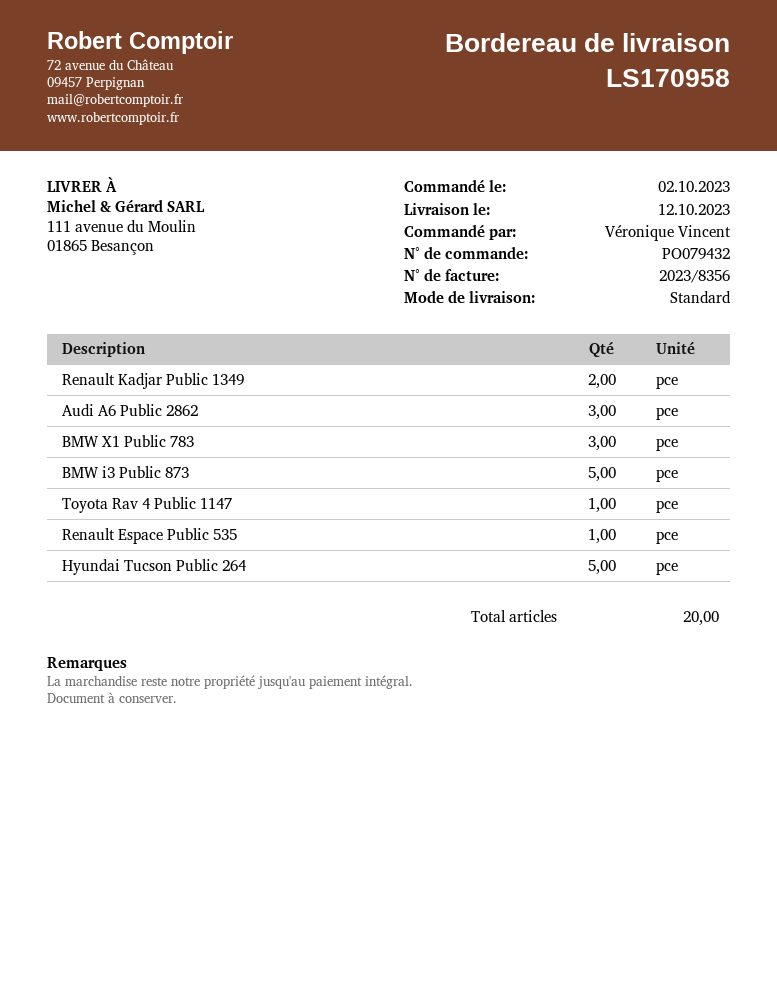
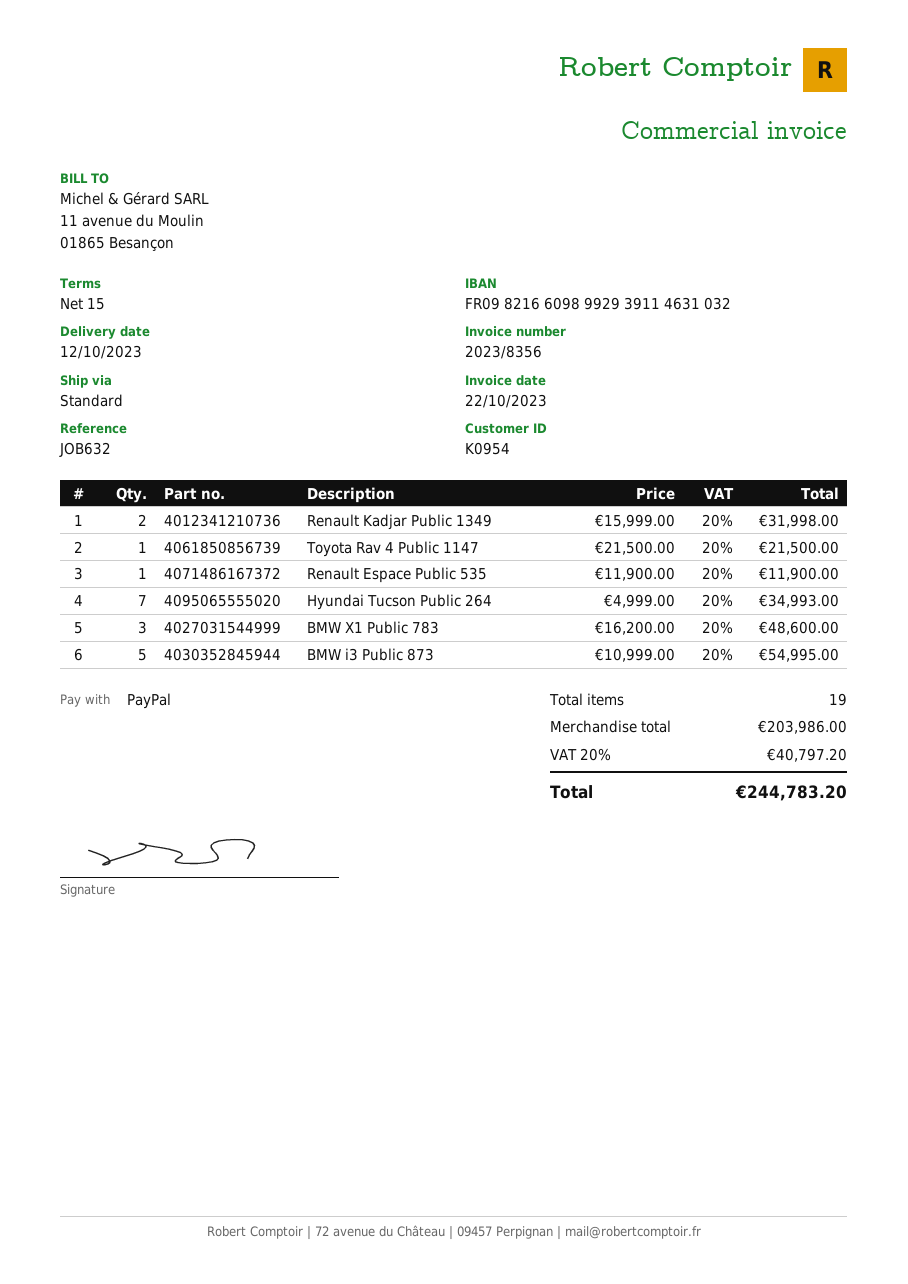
Audi A6 Public 2862: 3 -> none
Hyundai Tucson Public 264: 5 -> 7
total quantity: 20 -> 19

